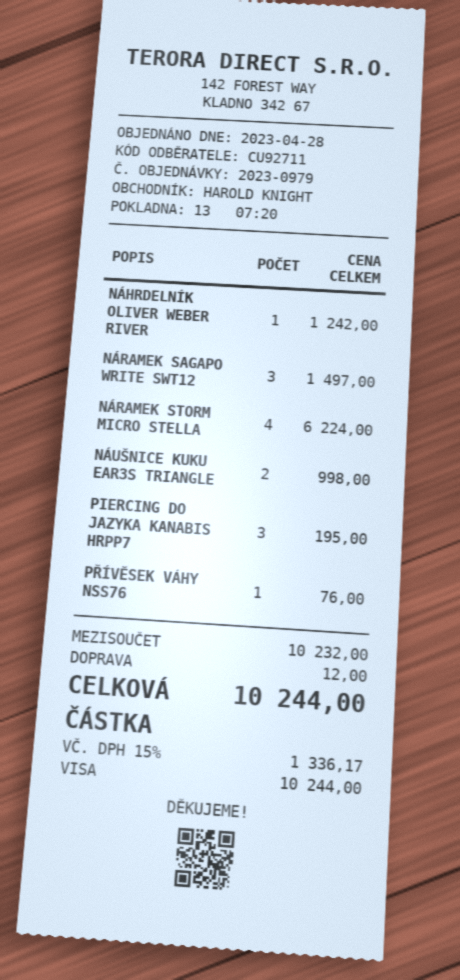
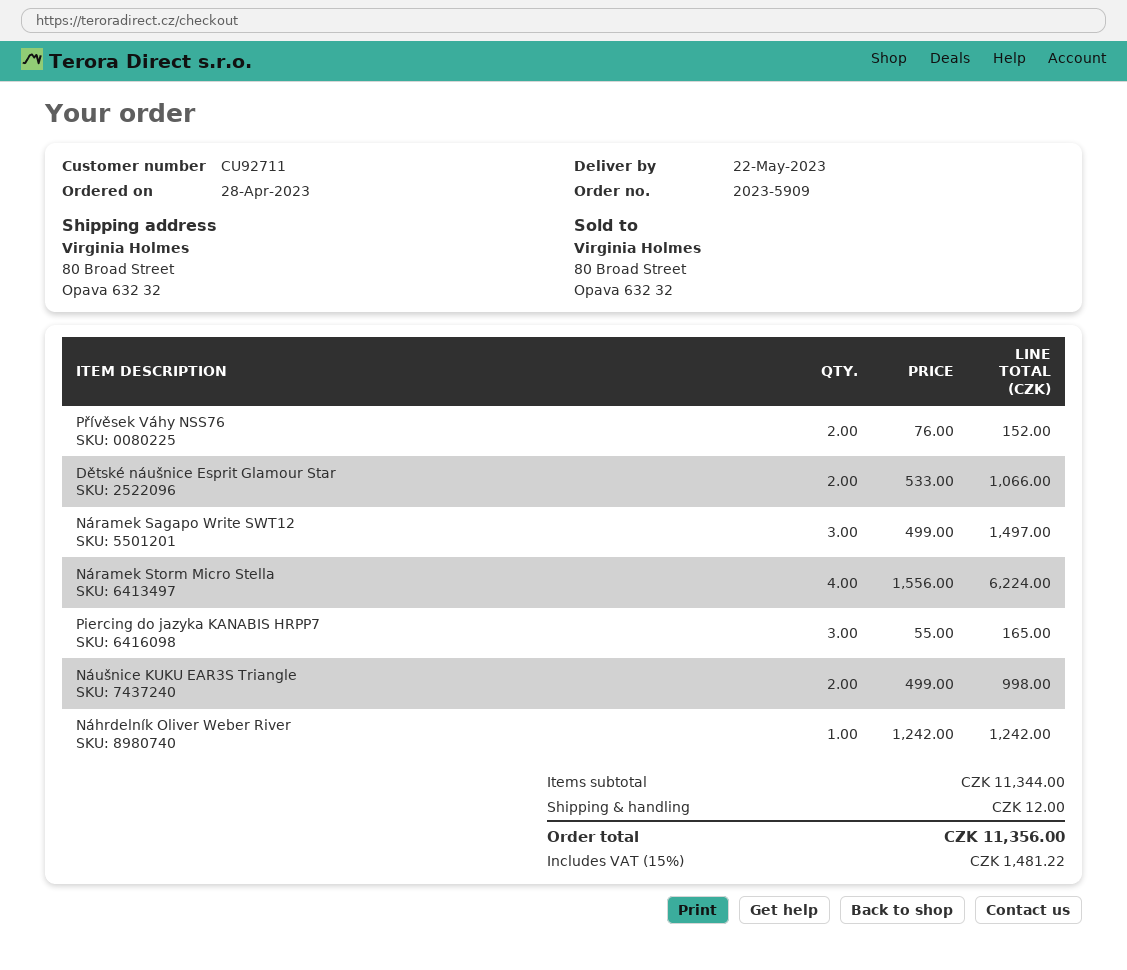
order number: 2023-0979 -> 2023-5909
PIERCING DO JAZYKA KANABIS HRPP7: 3 for 195.00 -> 3 for 165.00
PŘÍVĚSEK VÁHY NSS76: 1 for 76.00 -> 2 for 152.00
Dětské náušnice Esprit Glamour Star: none -> 2 for 1066.00
subtotal: 10232.00 -> 11344.00
tax: 15% = 1336.17 -> 15% = 1481.22
total: 10244.00 -> 11356.00

